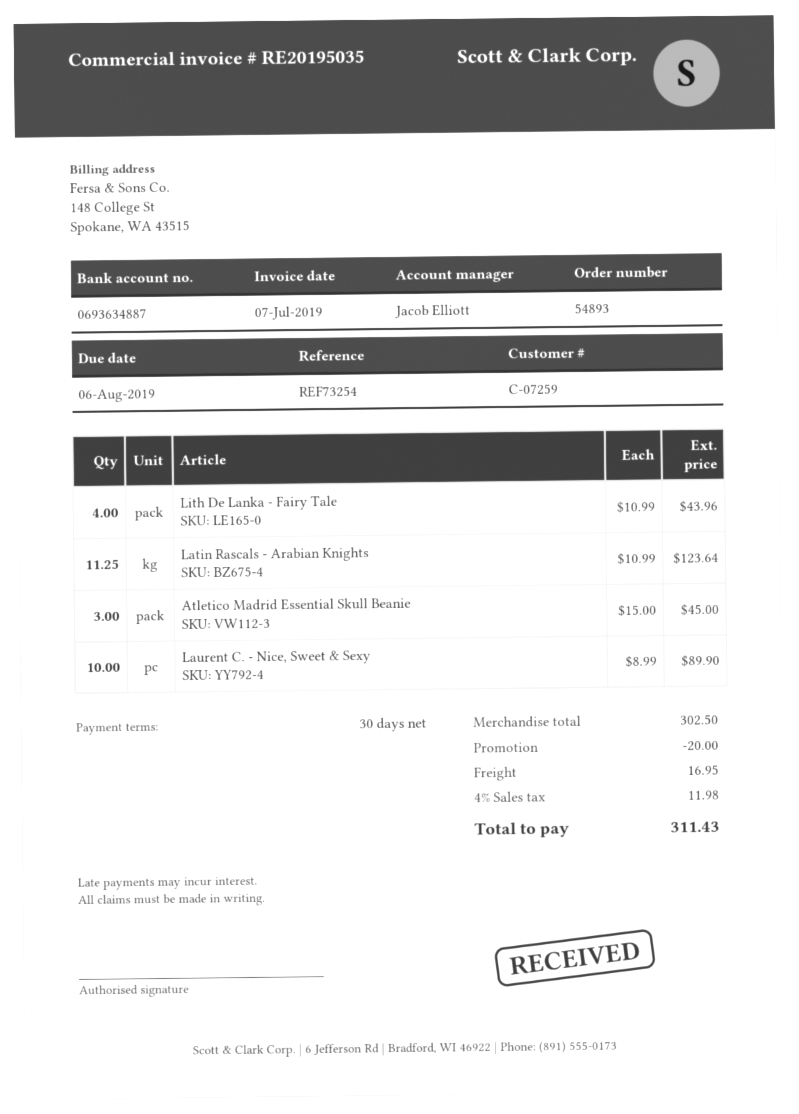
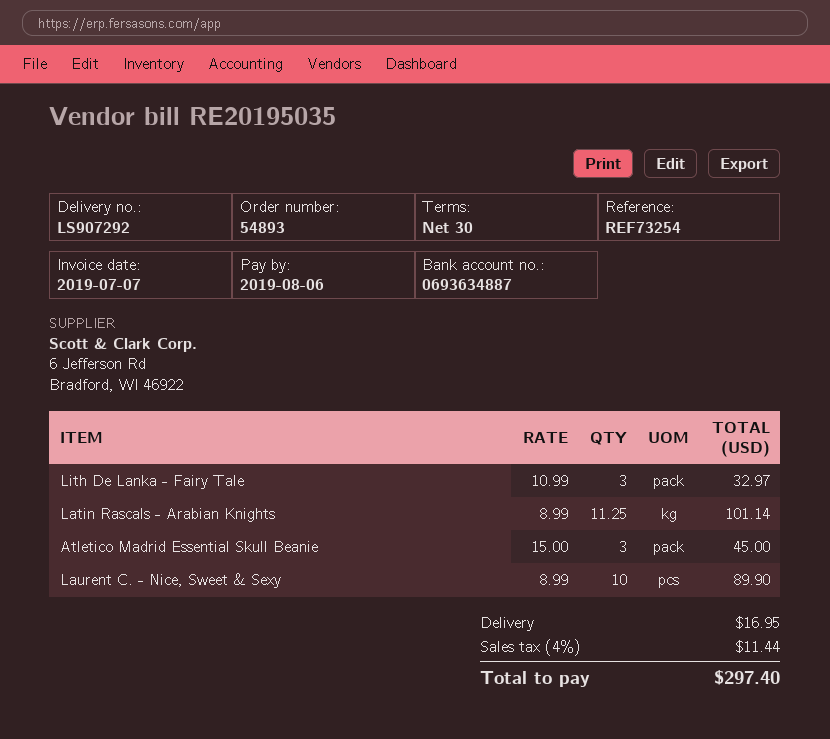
Lith De Lanka - Fairy Tale: 4 x 10.99 = 43.96 -> 3 x 10.99 = 32.97
Latin Rascals - Arabian Knights: 11.25 x 10.99 = 123.64 -> 11.25 x 8.99 = 101.14
discount: 20.00 -> none
tax: 4% = 11.98 -> 4% = 11.44
total: 311.43 -> 297.40

